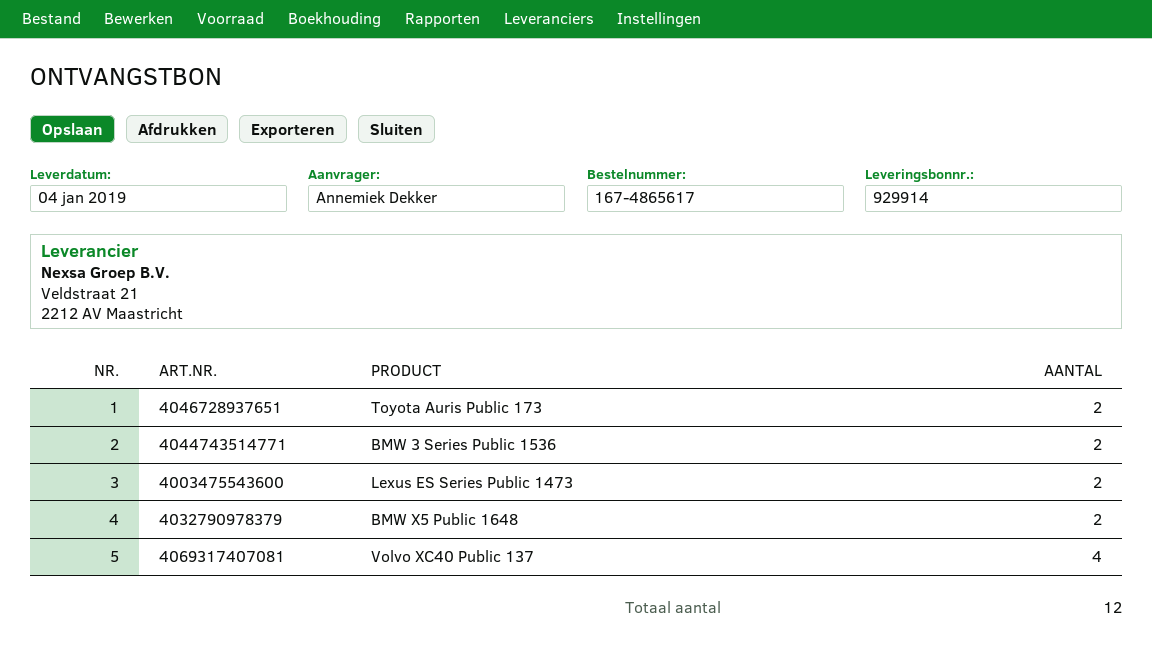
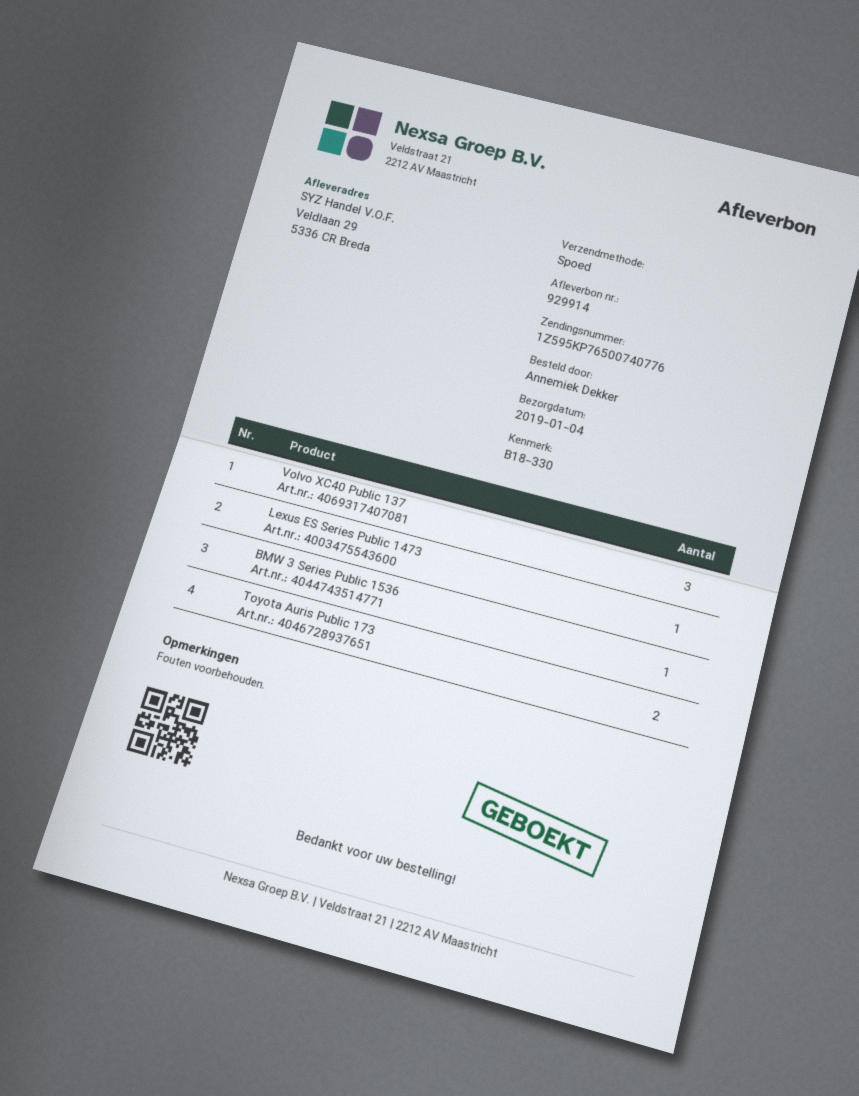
BMW 3 Series Public 1536: 2 -> 1
Lexus ES Series Public 1473: 2 -> 1
BMW X5 Public 1648: 2 -> none
Volvo XC40 Public 137: 4 -> 3

